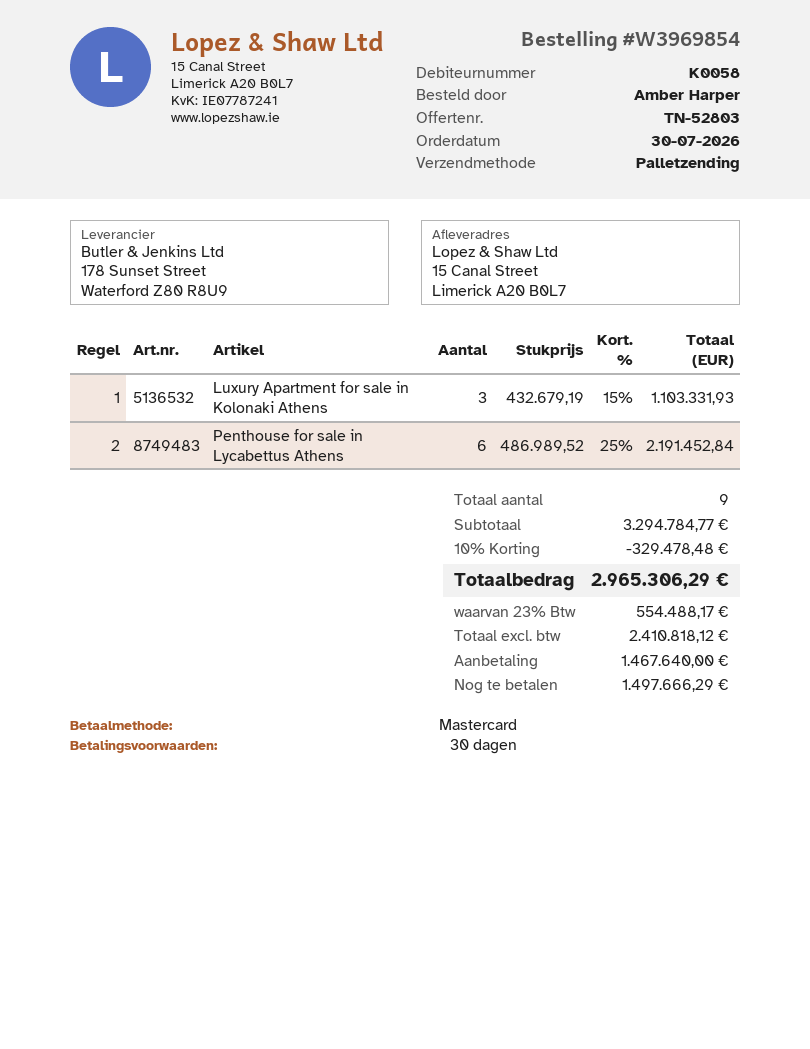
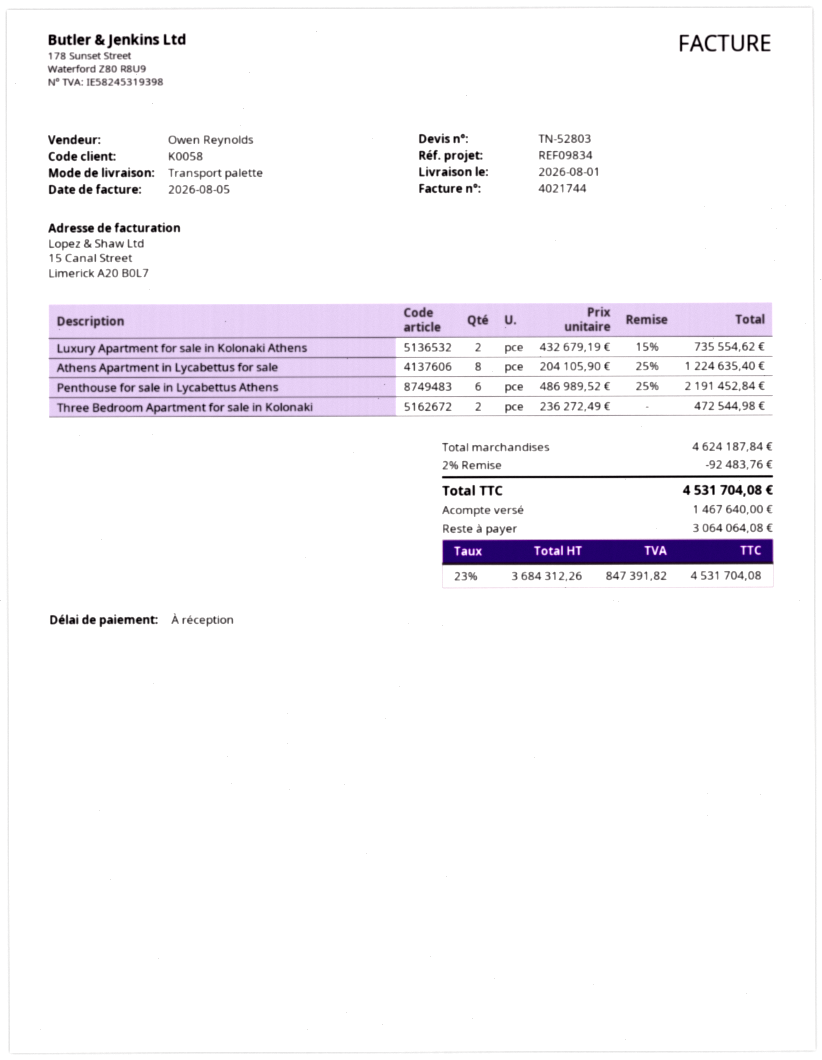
payment terms: 30 days -> on receipt
Luxury Apartment for sale in Kolonaki Athens: 3 x 432679.19 - 15% = 1103331.93 -> 2 x 432679.19 - 15% = 735554.62
Athens Apartment in Lycabettus for sale: none -> 8 x 204105.90 - 25% = 1224635.40
Three Bedroom Apartment for sale in Kolonaki: none -> 2 x 236272.49 = 472544.98
subtotal: 3294784.77 -> 4624187.84
discount: 10% = 329478.48 -> 2% = 92483.76
net: 2410818.12 -> 3684312.26
tax: 23% = 554488.17 -> 23% = 847391.82
total: 2965306.29 -> 4531704.08
balance: 1497666.29 -> 3064064.08

